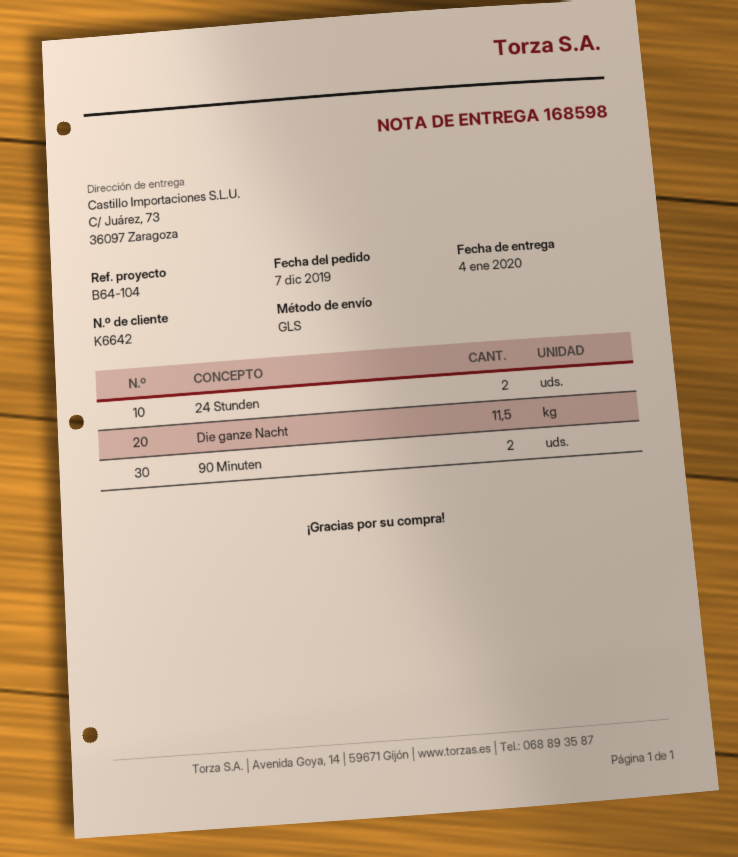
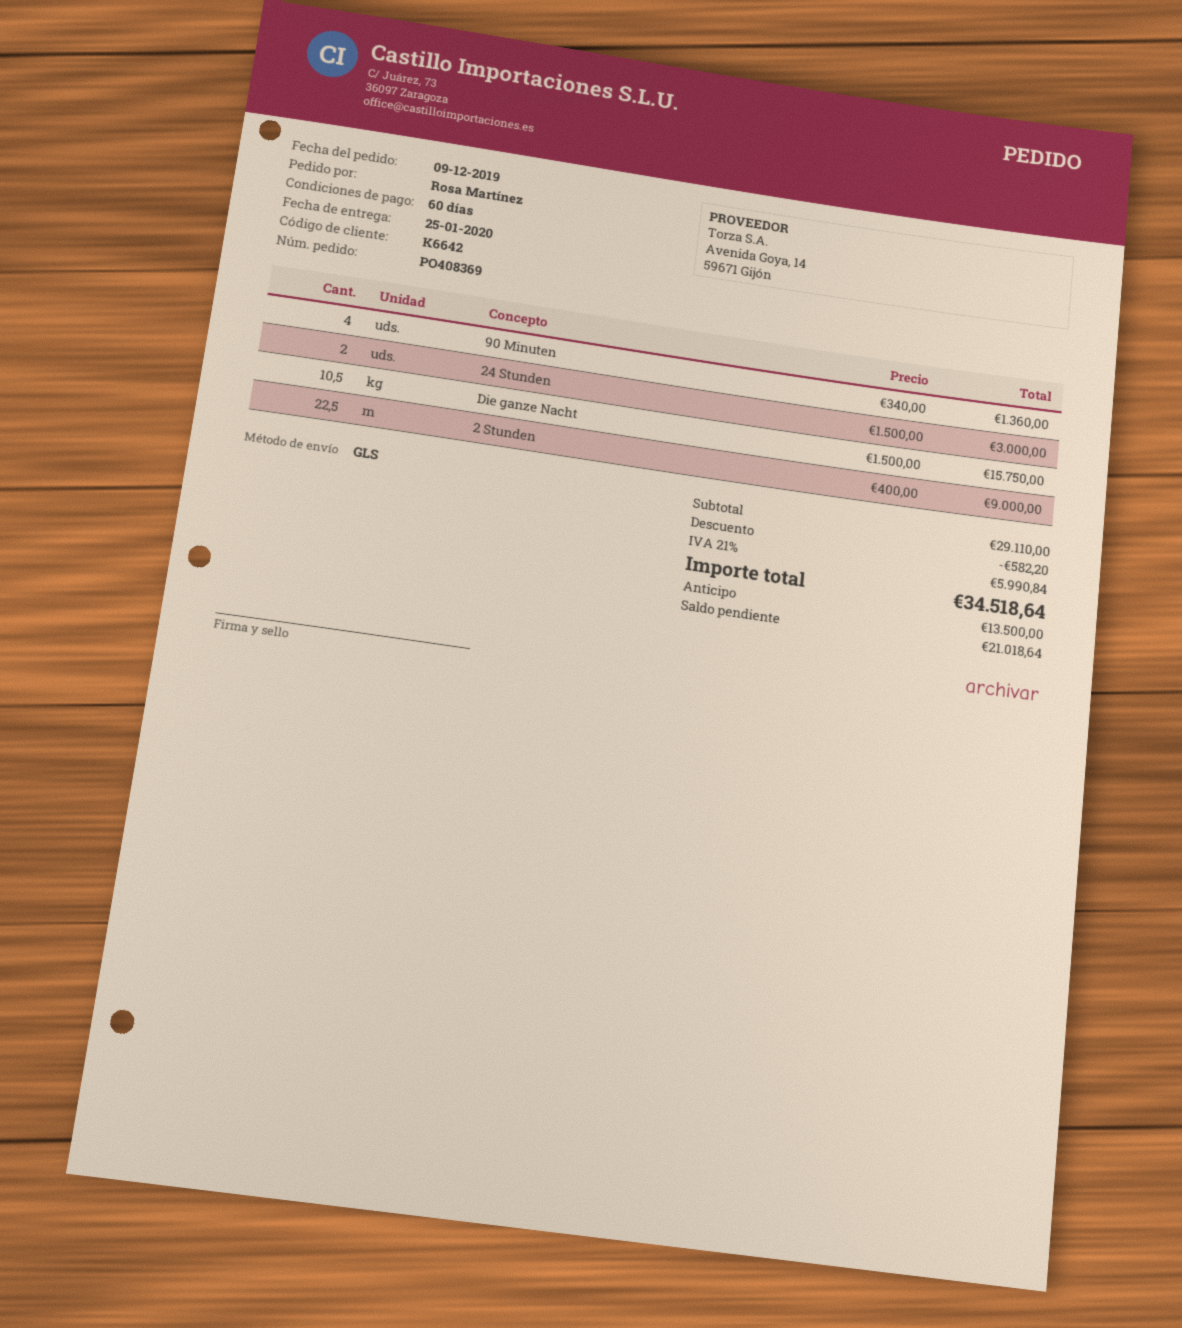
order date: 2019-12-07 -> 2019-12-09
delivery date: 2020-01-04 -> 2020-01-25
Die ganze Nacht: 11.5 -> 10.5
90 Minuten: 2 -> 4
2 Stunden: none -> 22.5

